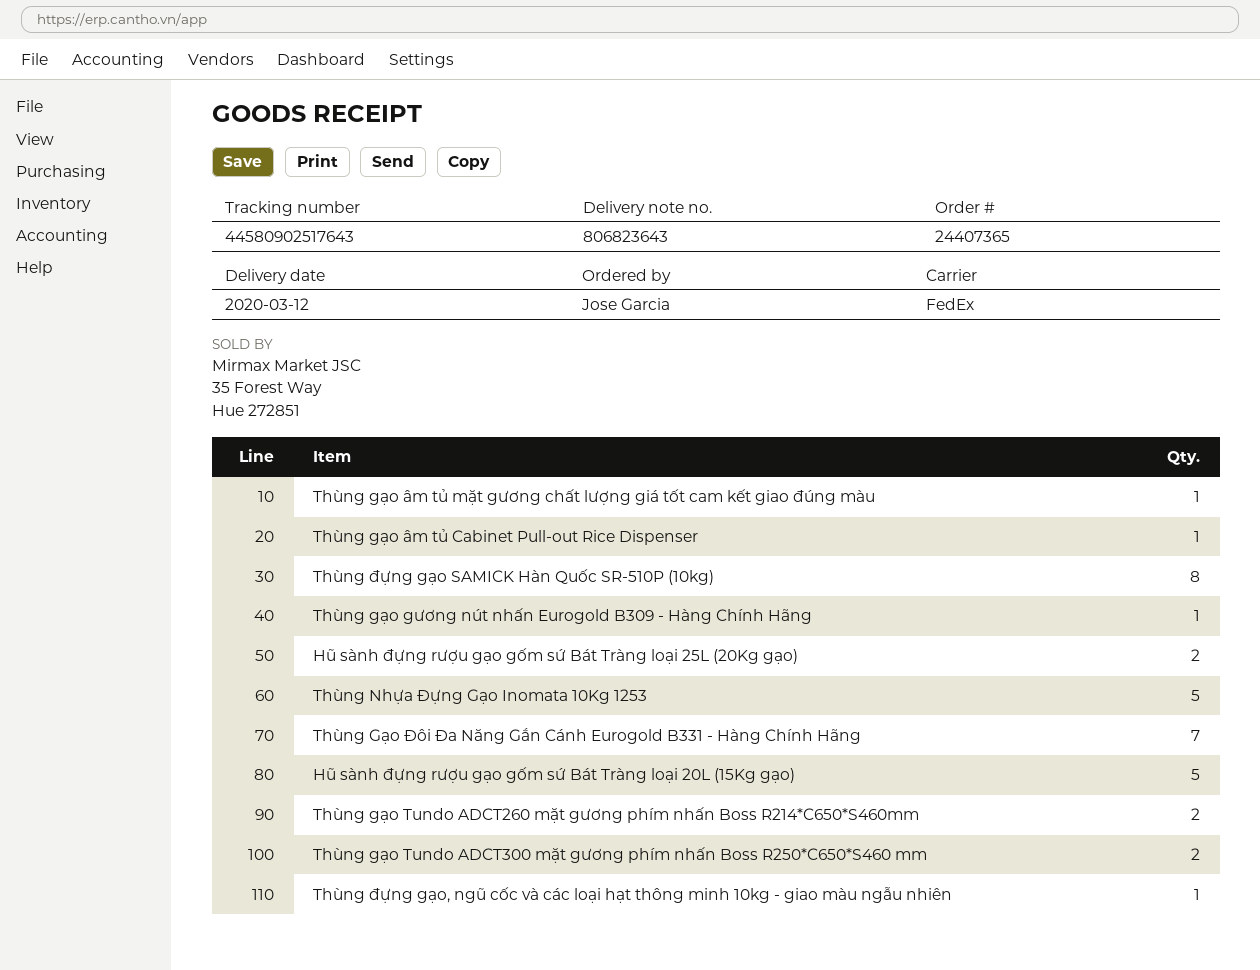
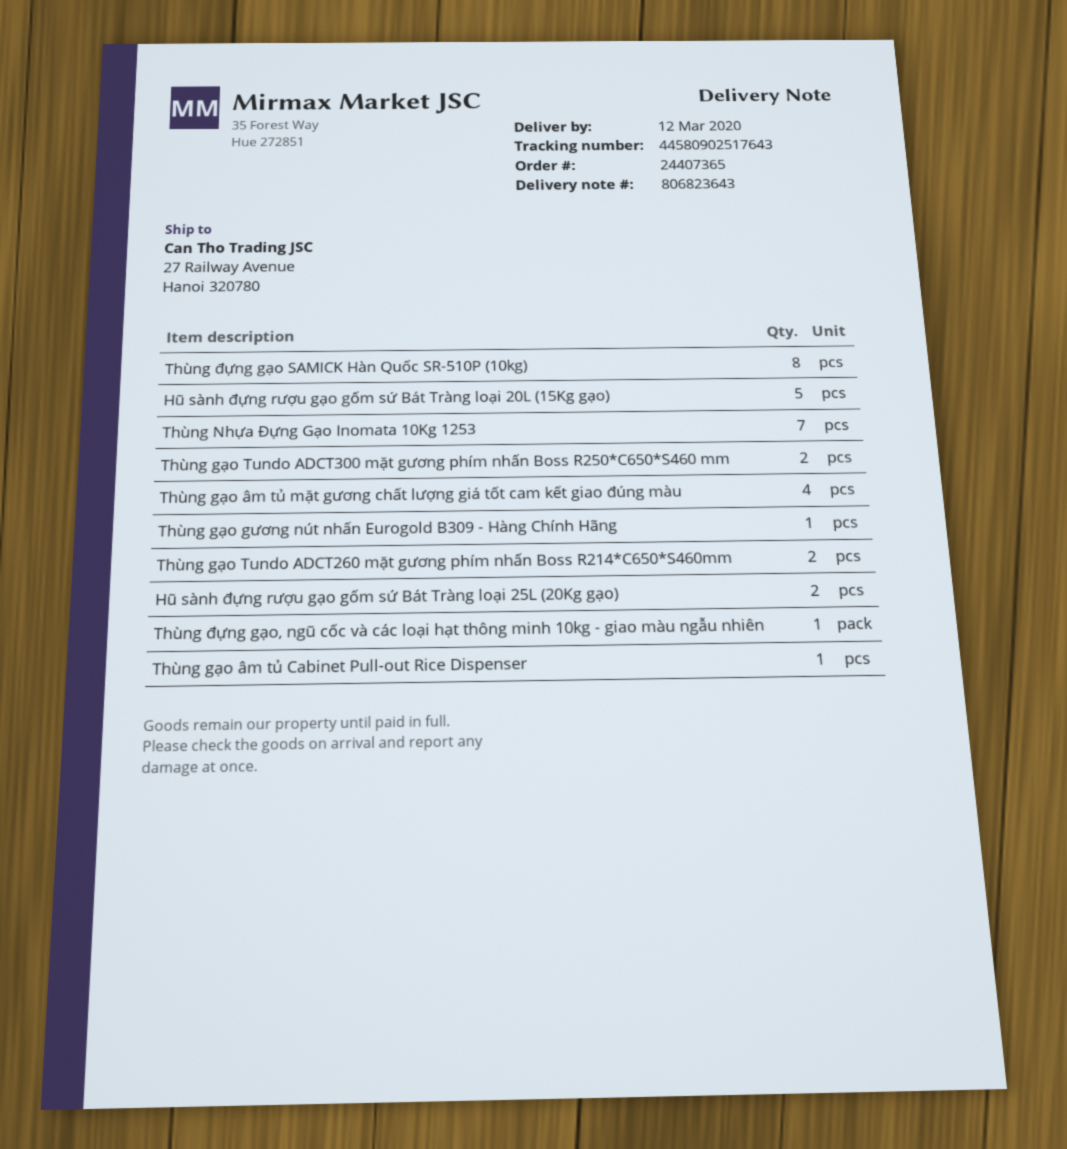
Thùng gạo âm tủ mặt gương chất lượng giá tốt cam kết giao đúng màu: 1 -> 4
Thùng Nhựa Đựng Gạo Inomata 10Kg 1253: 5 -> 7
Thùng Gạo Đôi Đa Năng Gắn Cánh Eurogold B331 - Hàng Chính Hãng: 7 -> none

